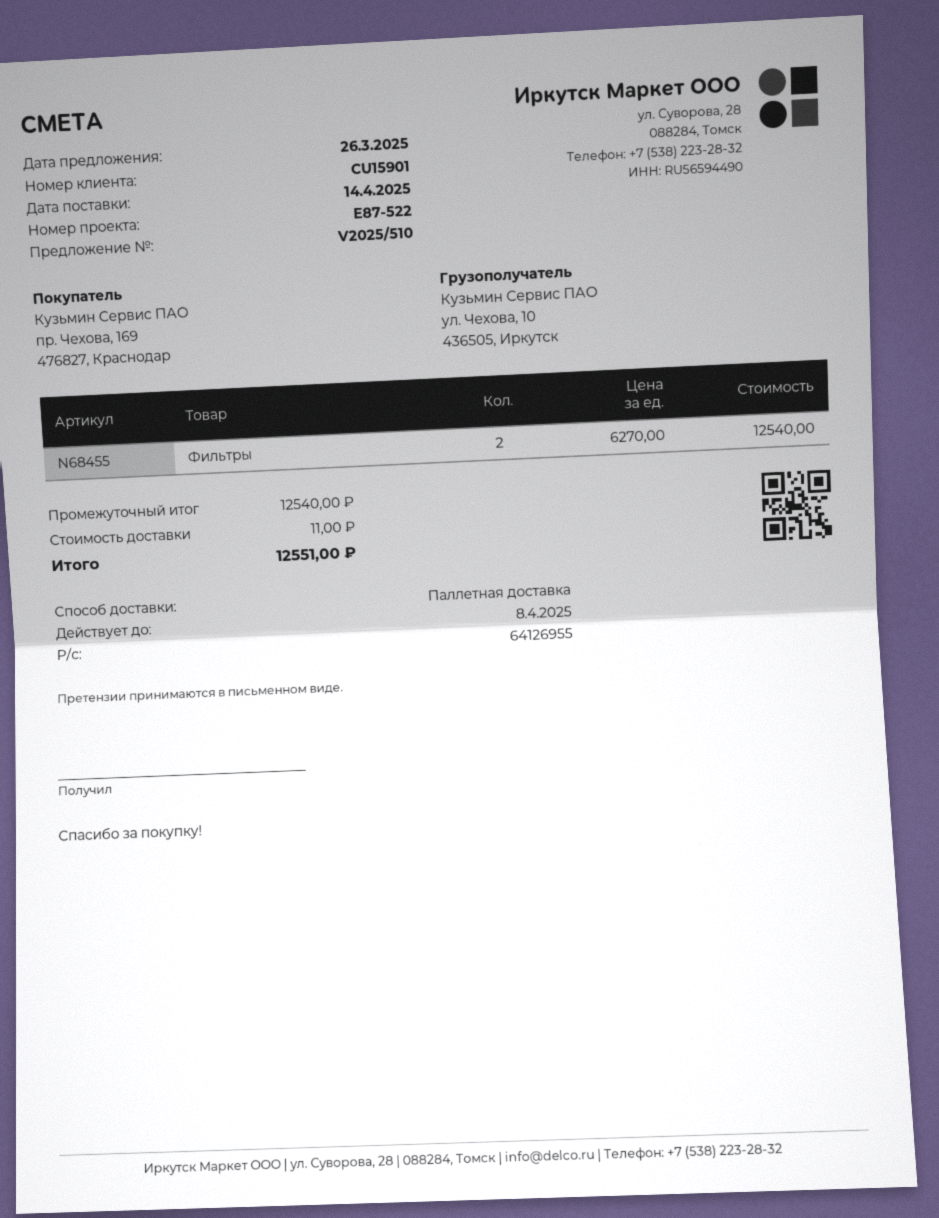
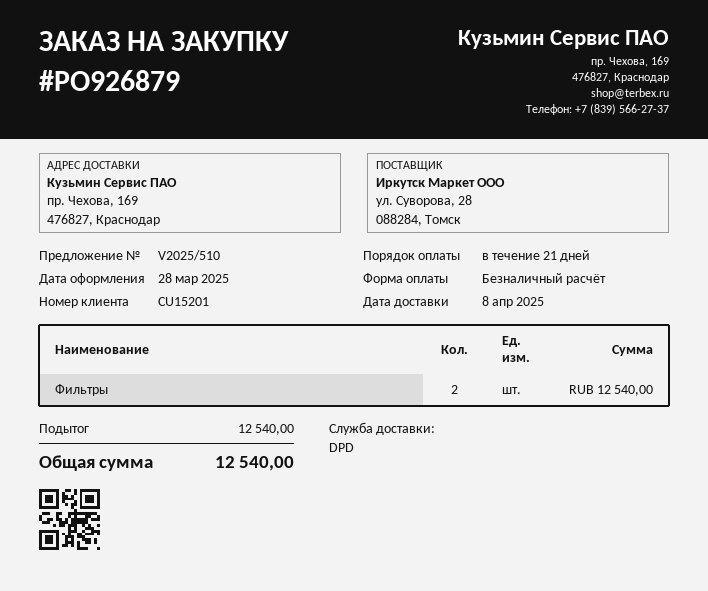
delivery date: 2025-04-14 -> 2025-04-08
customer number: CU15901 -> CU15201
shipping method: pallet freight -> DPD
ship to: ул. Чехова, 10, 436505, Иркутск -> пр. Чехова, 169, 476827, Краснодар
shipping: 11.00 -> none
total: 12551.00 -> 12540.00

